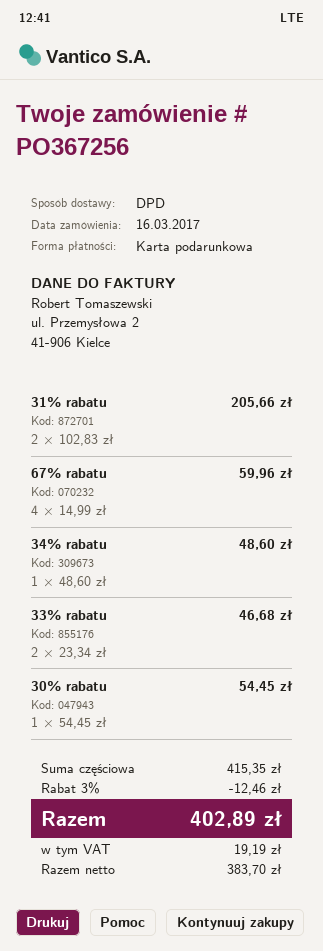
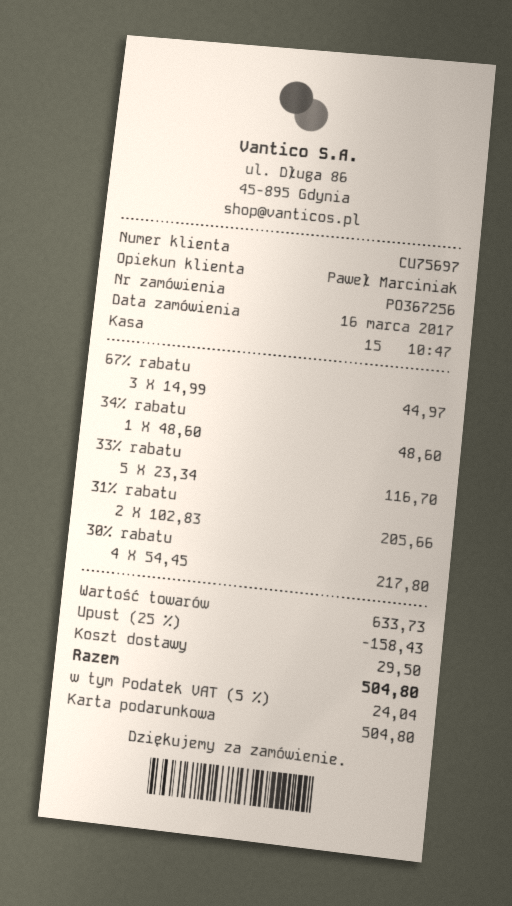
67% rabatu: 4 x 14.99 = 59.96 -> 3 x 14.99 = 44.97
33% rabatu: 2 x 23.34 = 46.68 -> 5 x 23.34 = 116.70
30% rabatu: 1 x 54.45 = 54.45 -> 4 x 54.45 = 217.80
subtotal: 415.35 -> 633.73
discount: 3% = 12.46 -> 25% = 158.43
shipping: none -> 29.50
tax: 19.19 -> 24.04
total: 402.89 -> 504.80

